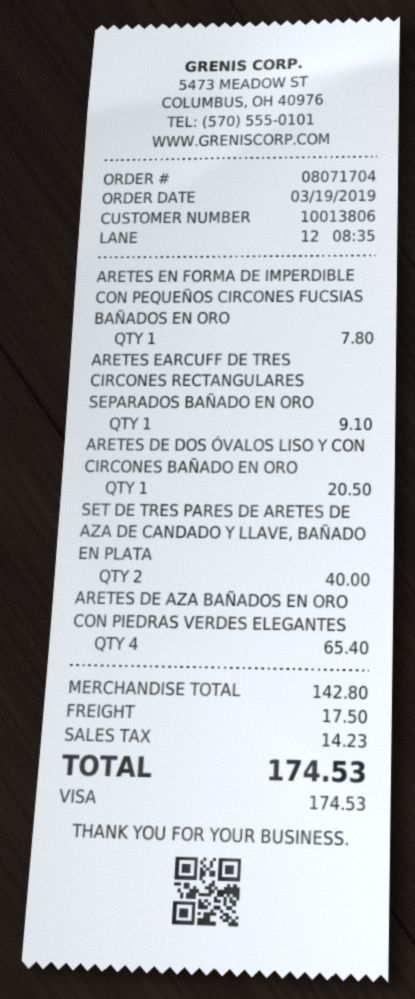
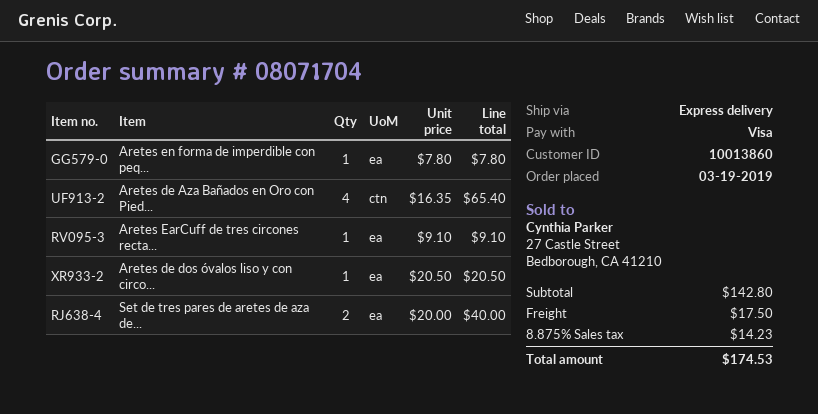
customer number: 10013806 -> 10013860

